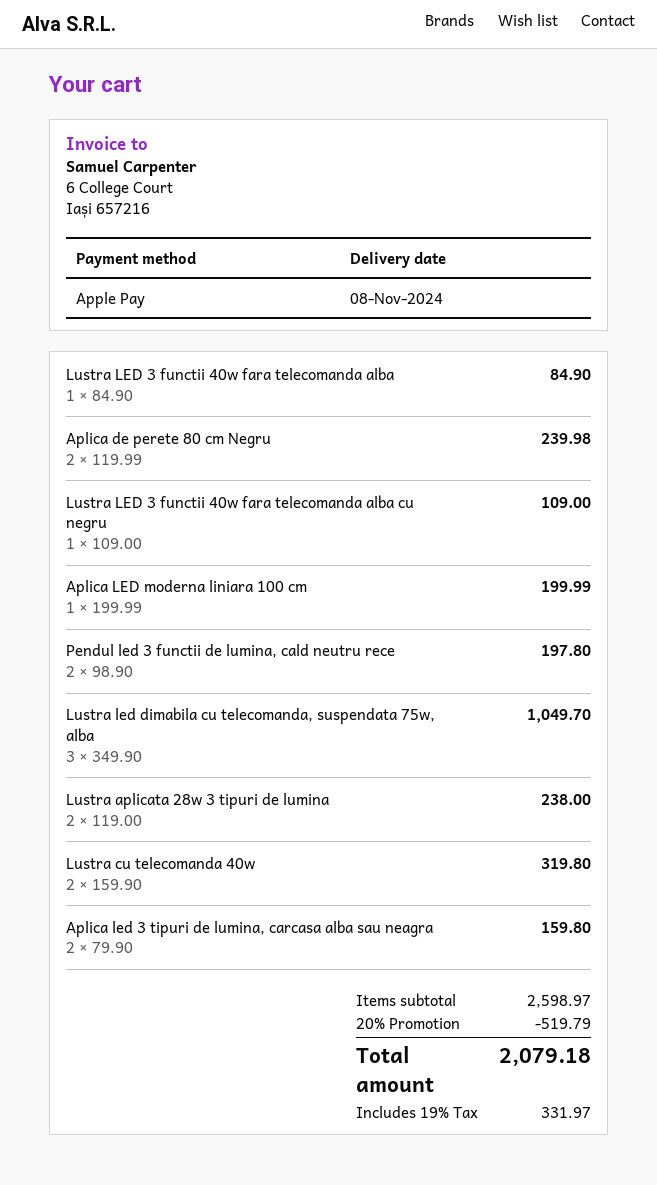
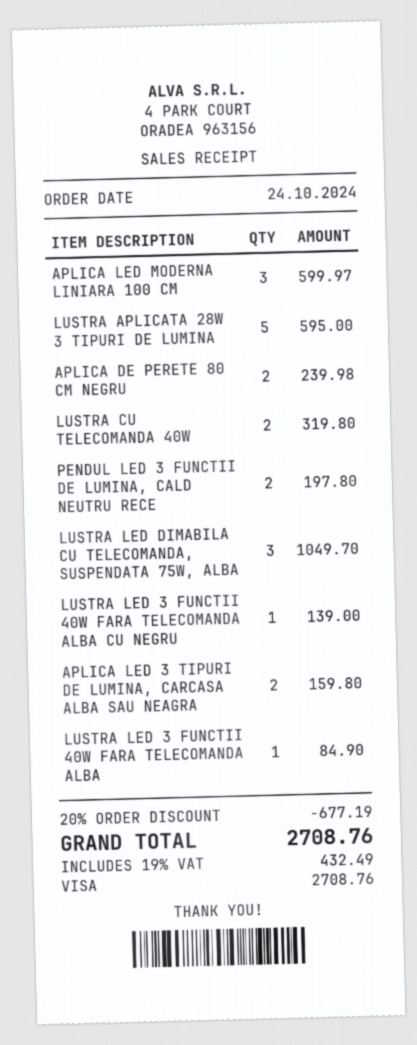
payment method: Apple Pay -> Visa
Lustra LED 3 functii 40w fara telecomanda alba cu negru: 1 for 109.00 -> 1 for 139.00
Aplica LED moderna liniara 100 cm: 1 for 199.99 -> 3 for 599.97
Lustra aplicata 28w 3 tipuri de lumina: 2 for 238.00 -> 5 for 595.00
discount: 20% = 519.79 -> 20% = 677.19
tax: 19% = 331.97 -> 19% = 432.49
total: 2079.18 -> 2708.76

